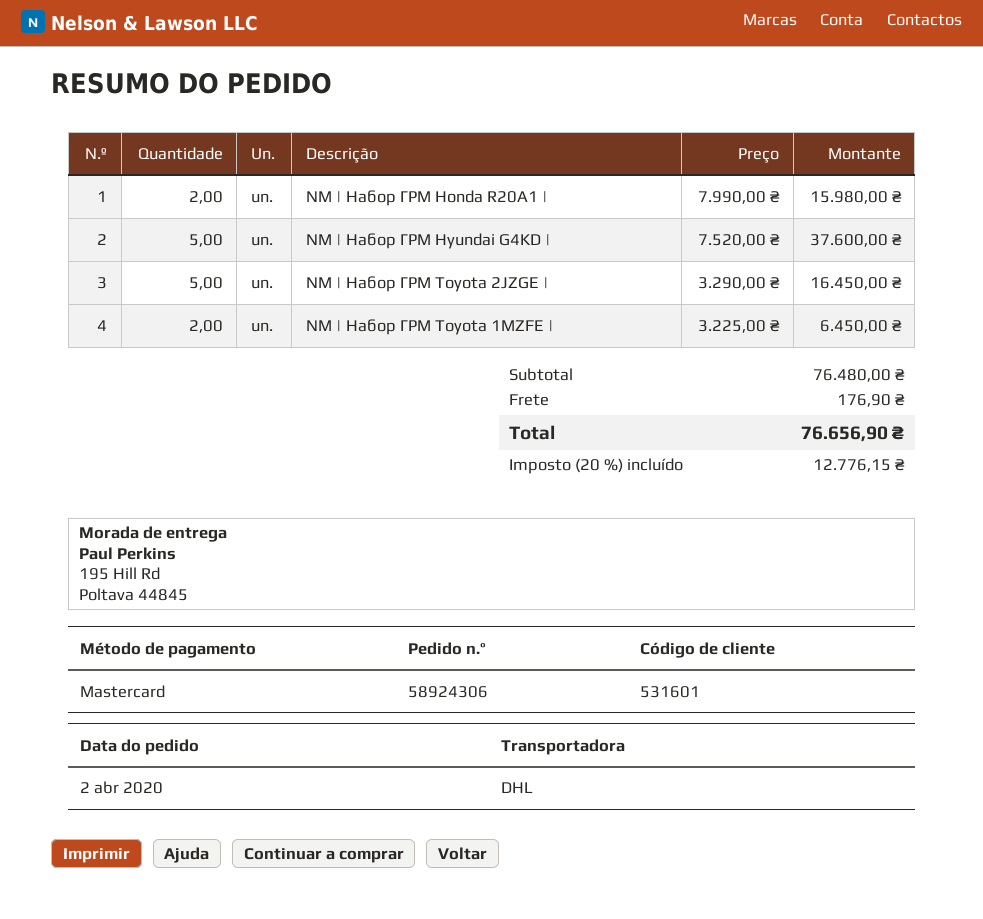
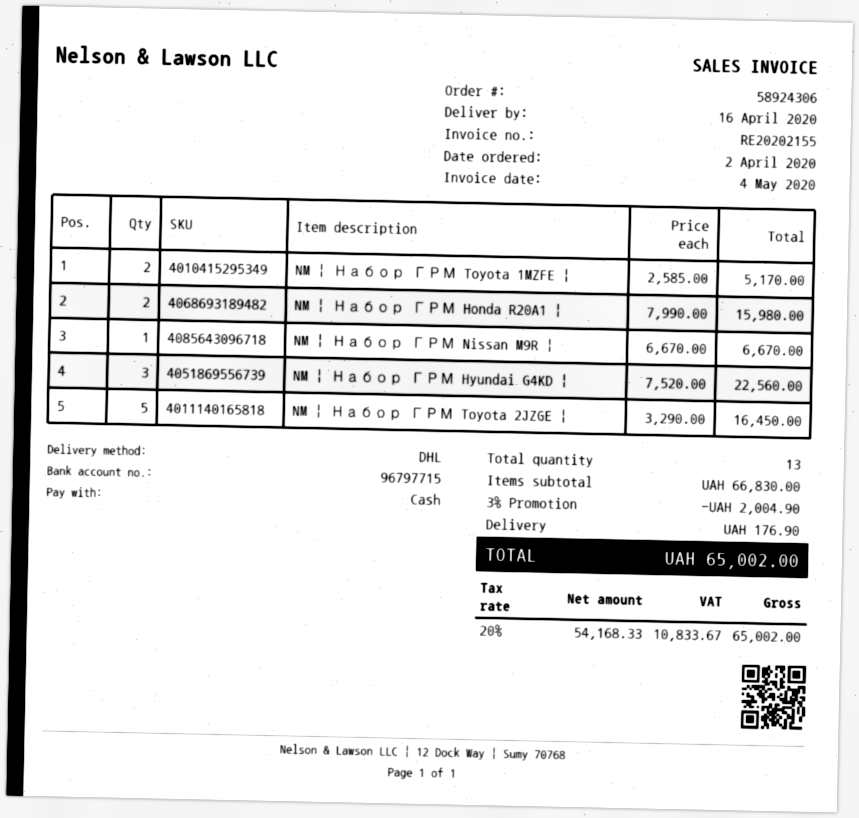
payment method: Mastercard -> cash
NM | Набор ГРМ Hyundai G4KD |: 5 x 7520.00 = 37600.00 -> 3 x 7520.00 = 22560.00
NM | Набор ГРМ Toyota 1MZFE |: 2 x 3225.00 = 6450.00 -> 2 x 2585.00 = 5170.00
NM | Набор ГРМ Nissan M9R |: none -> 1 x 6670.00 = 6670.00
subtotal: 76480.00 -> 66830.00
discount: none -> 3% = 2004.90
tax: 20% = 12776.15 -> 20% = 10833.67
total: 76656.90 -> 65002.00

